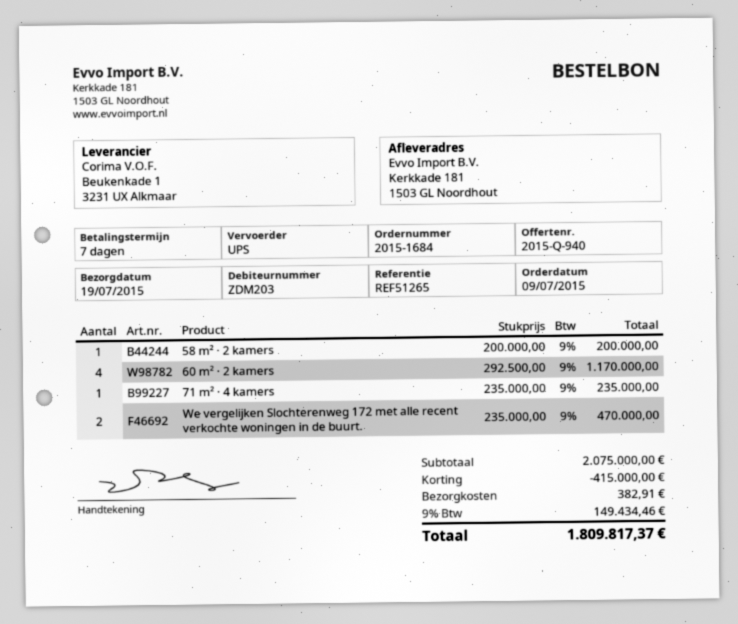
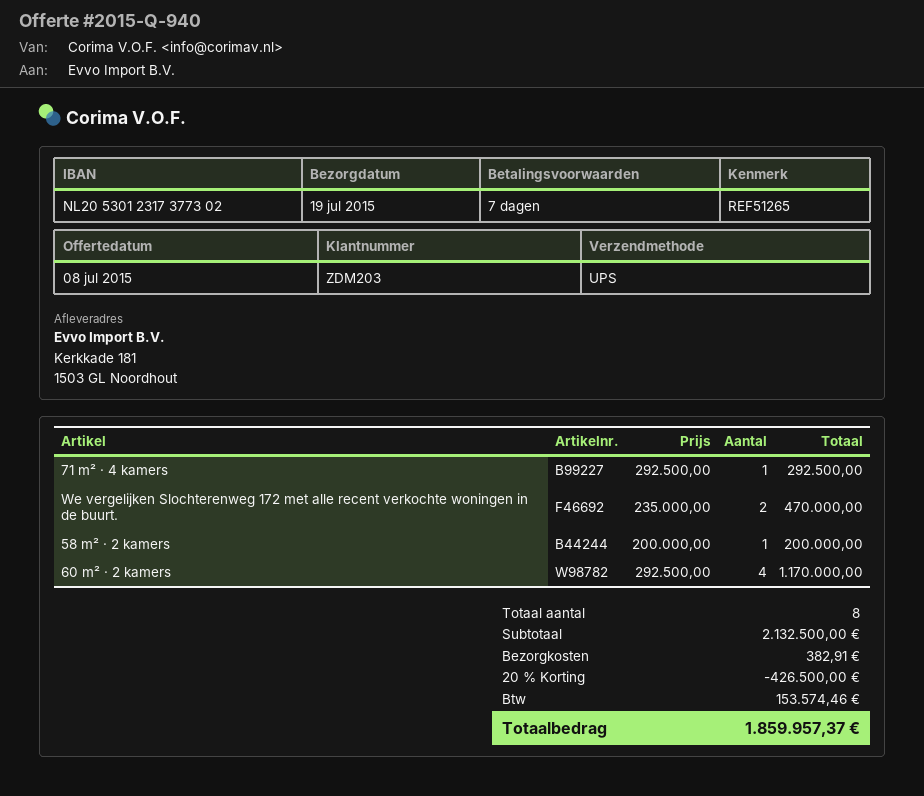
71 m² · 4 kamers: 1 x 235000.00 = 235000.00 -> 1 x 292500.00 = 292500.00
subtotal: 2075000.00 -> 2132500.00
discount: 415000.00 -> 426500.00
tax: 149434.46 -> 153574.46
total: 1809817.37 -> 1859957.37

